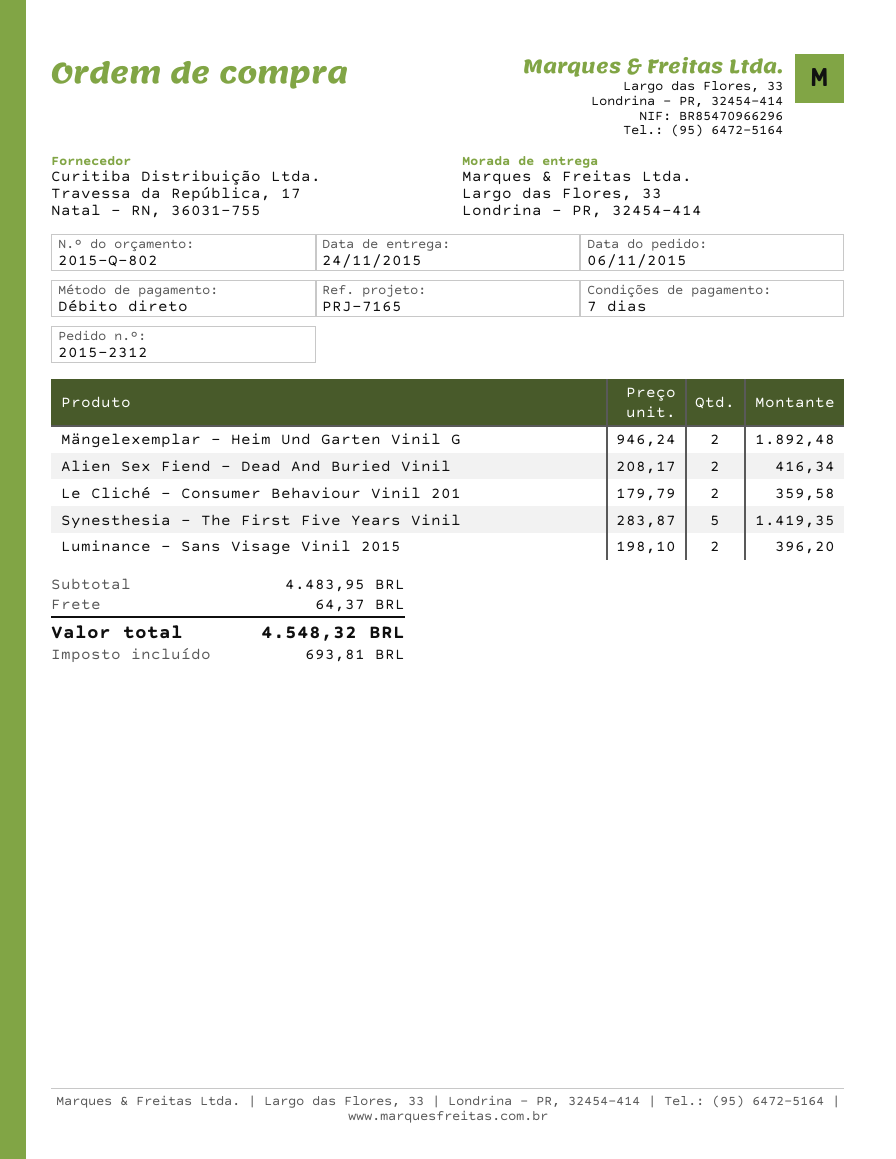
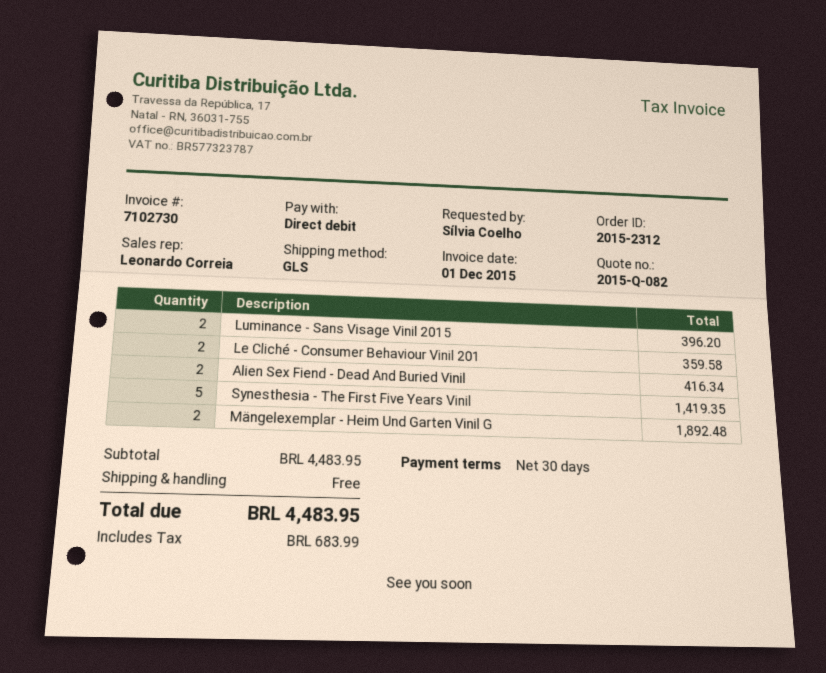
quote number: 2015-Q-802 -> 2015-Q-082
payment terms: 7 days -> 30 days
shipping: 64.37 -> 0.00
tax: 693.81 -> 683.99
total: 4548.32 -> 4483.95

